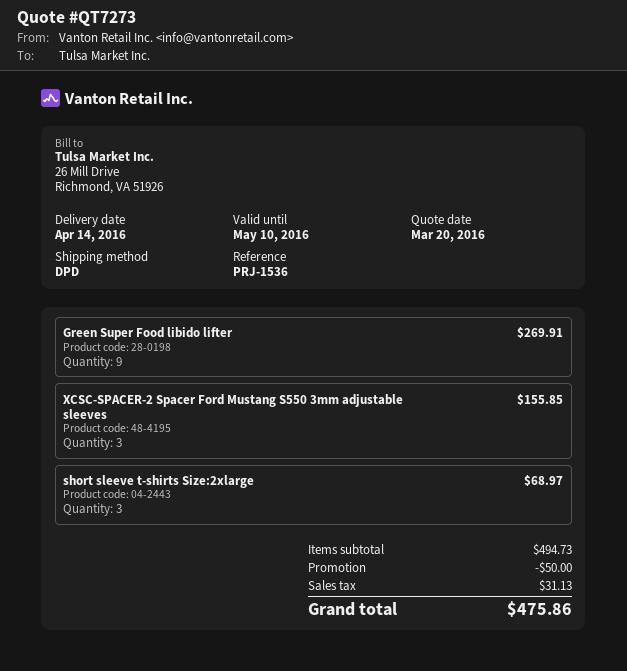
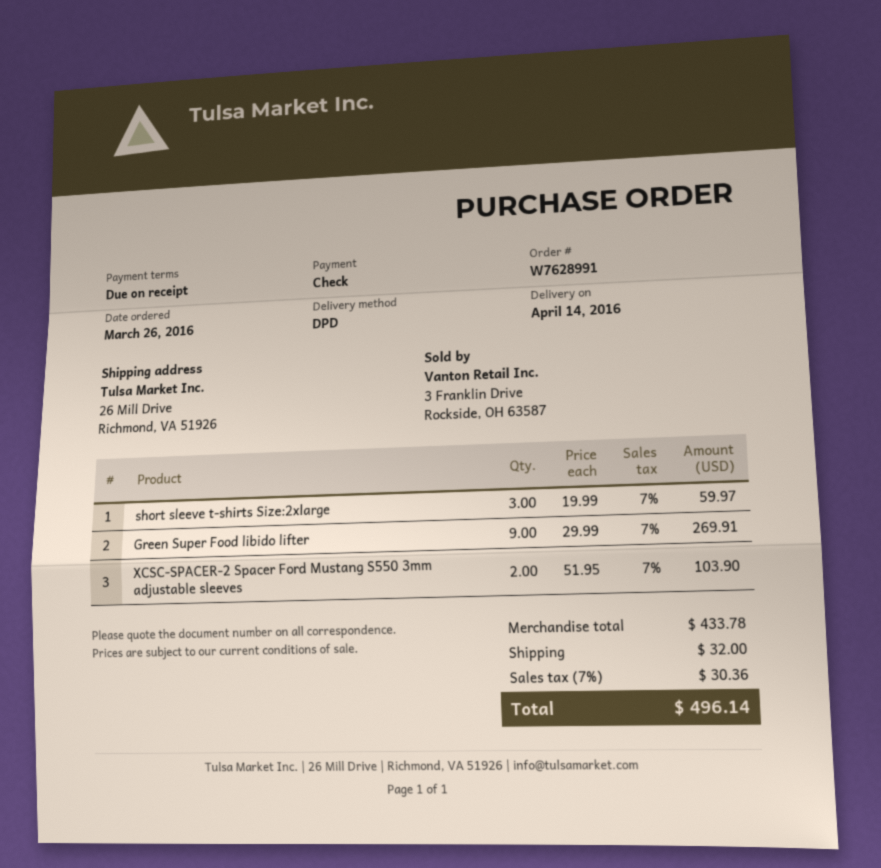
XCSC-SPACER-2 Spacer Ford Mustang S550 3mm adjustable sleeves: 3 for 155.85 -> 2 for 103.90
short sleeve t-shirts Size:2xlarge: 3 for 68.97 -> 3 for 59.97
subtotal: 494.73 -> 433.78
discount: 50.00 -> none
shipping: none -> 32.00
tax: 31.13 -> 30.36
total: 475.86 -> 496.14

